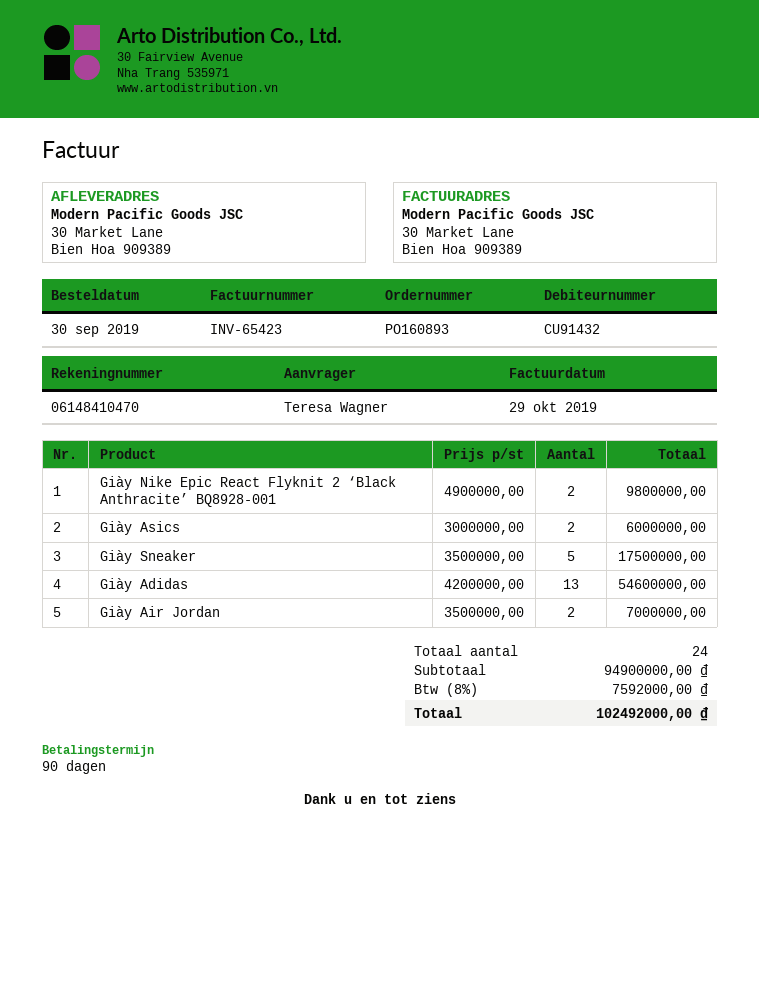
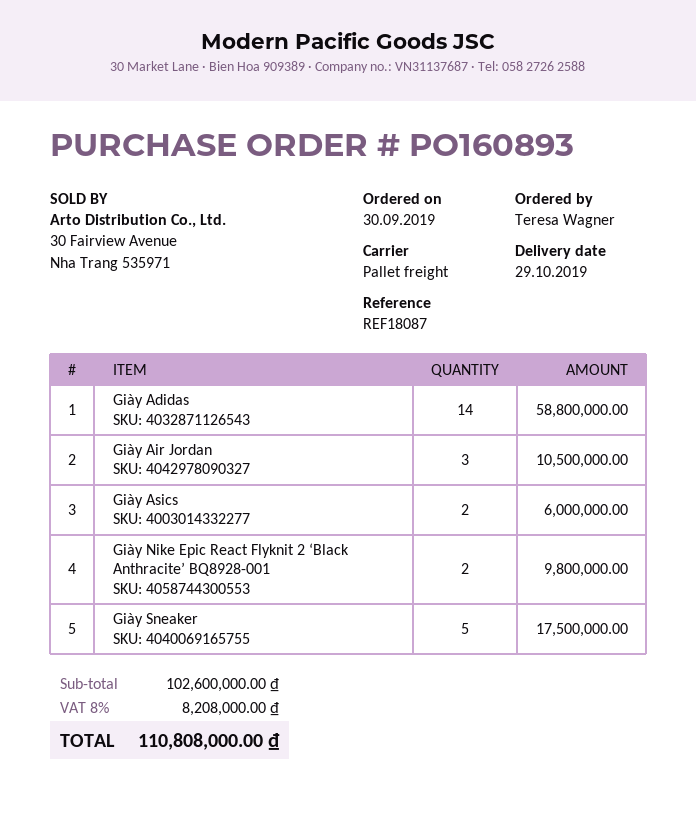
Giày Adidas: 13 for 54600000.00 -> 14 for 58800000.00
Giày Air Jordan: 2 for 7000000.00 -> 3 for 10500000.00
subtotal: 94900000.00 -> 102600000.00
tax: 8% = 7592000.00 -> 8% = 8208000.00
total: 102492000.00 -> 110808000.00

